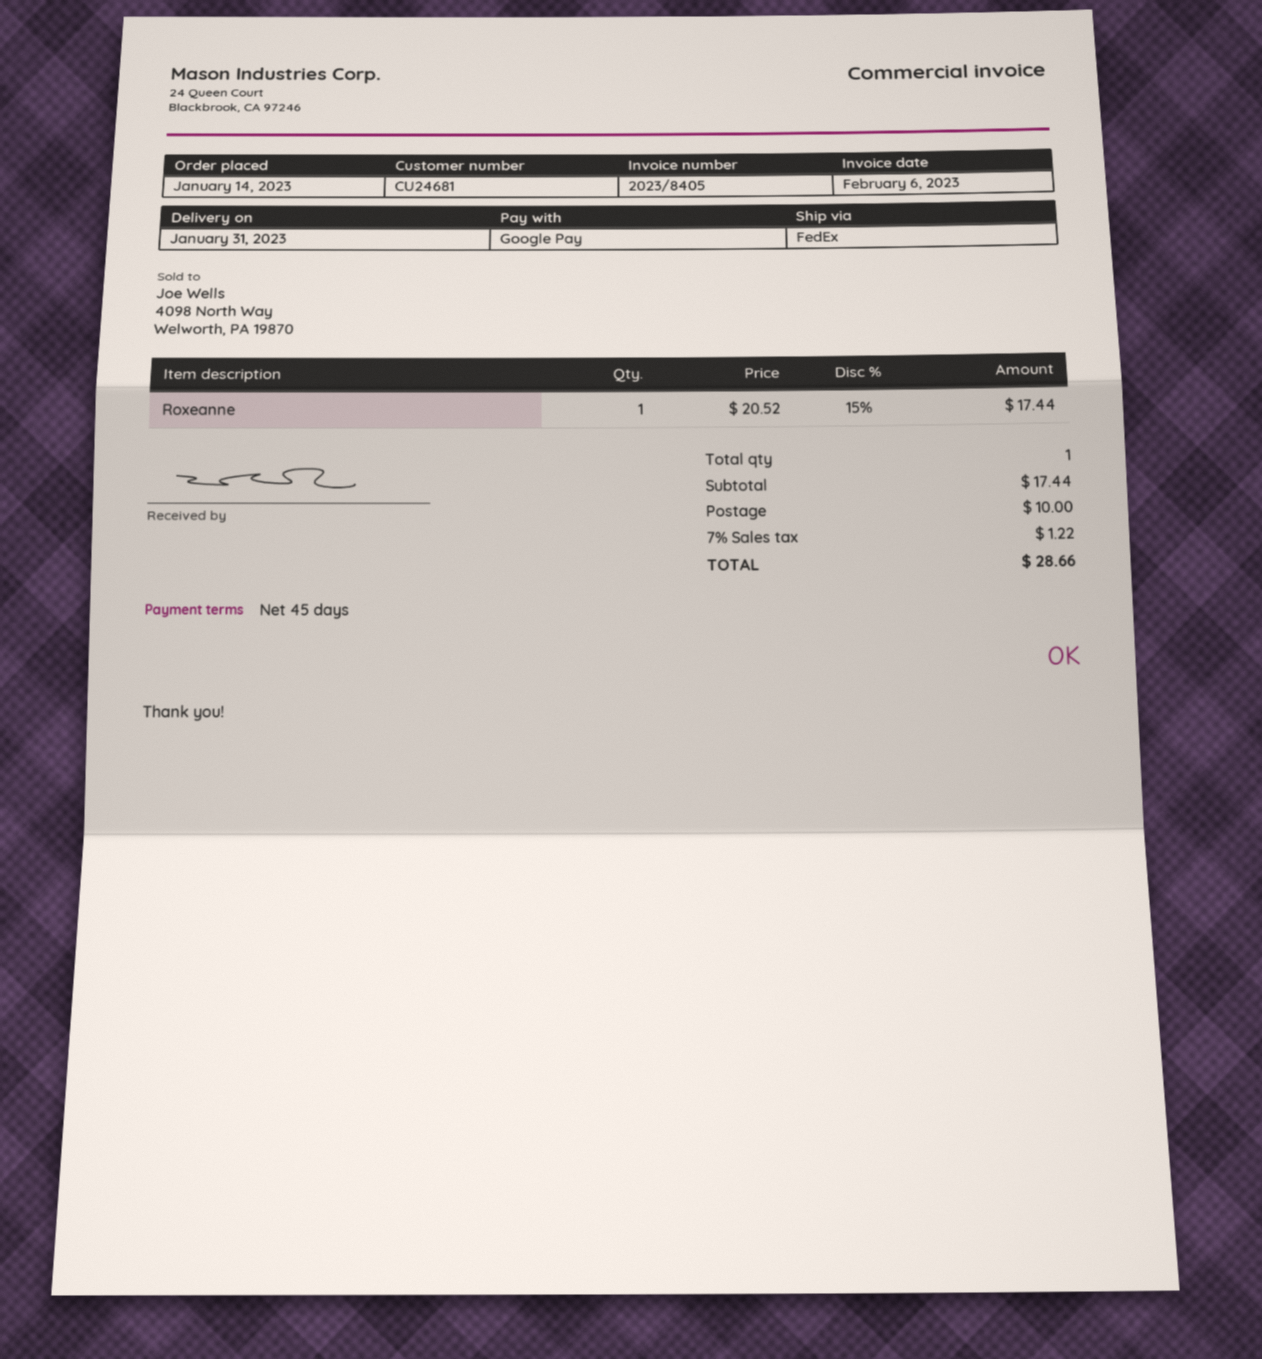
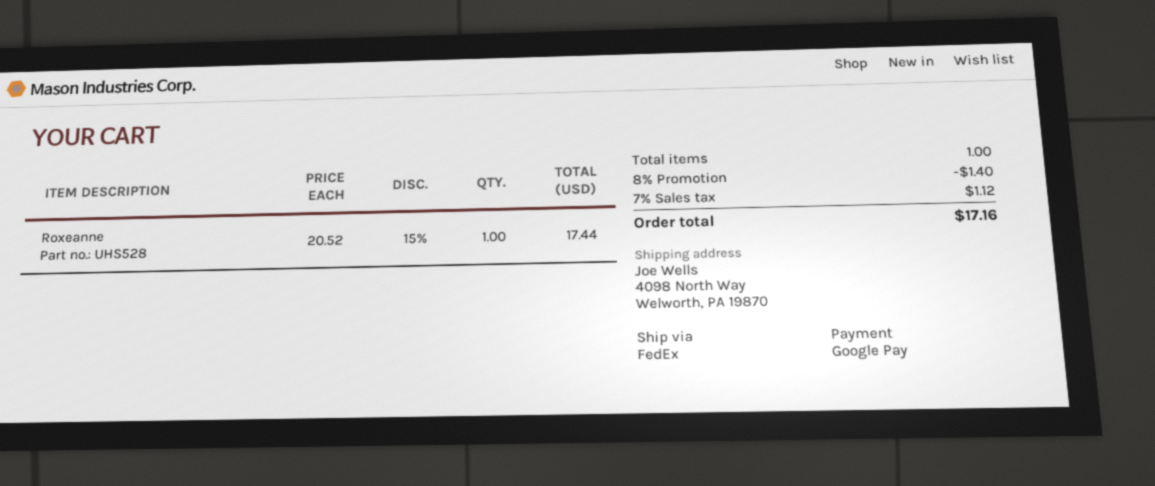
discount: none -> 8% = 1.40
shipping: 10.00 -> none
tax: 7% = 1.22 -> 7% = 1.12
total: 28.66 -> 17.16

